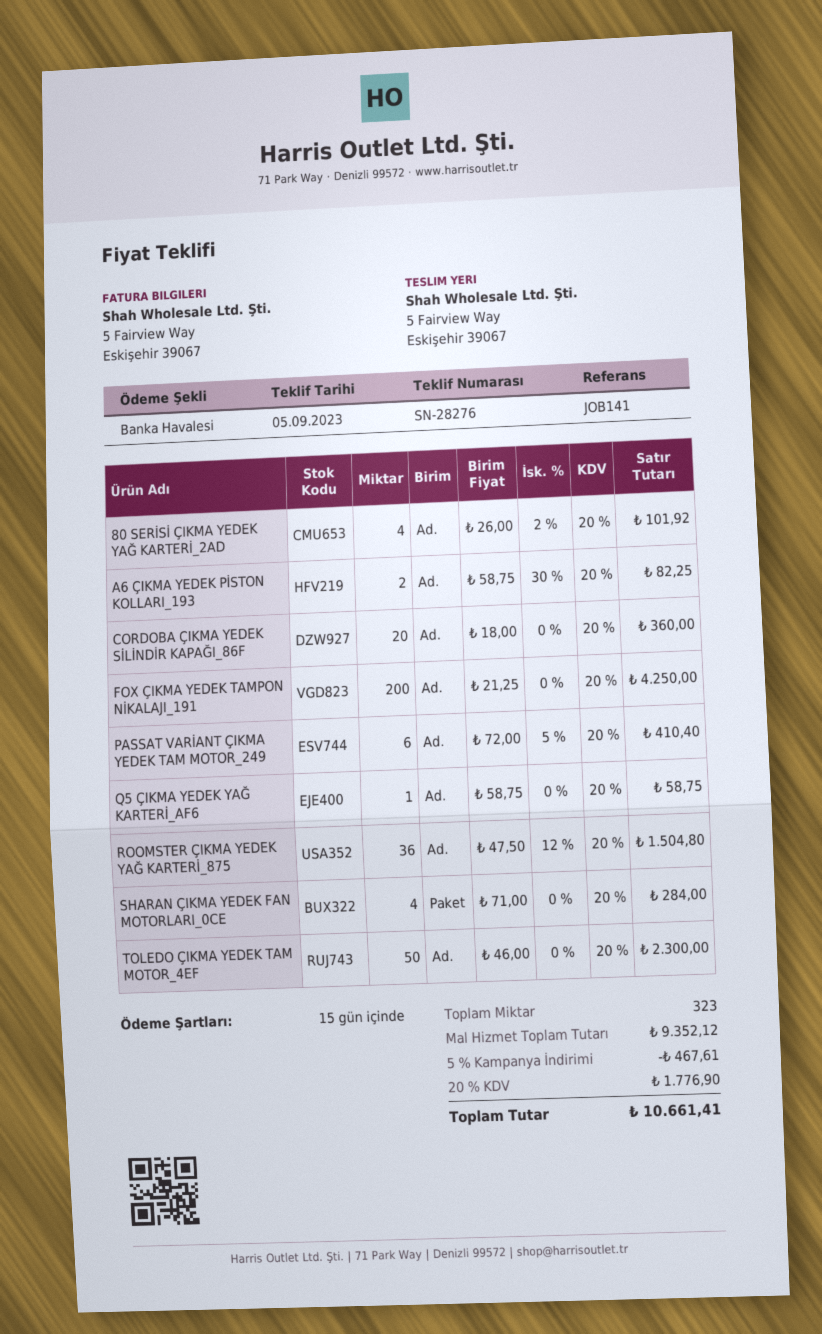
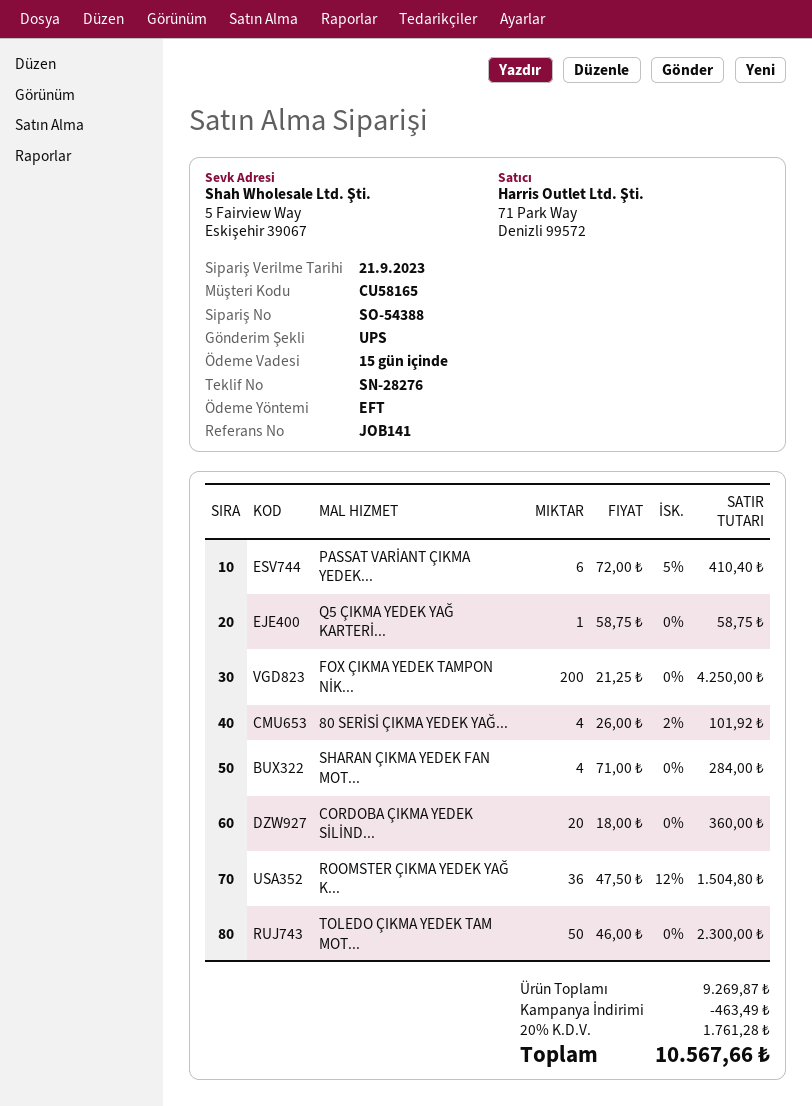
A6 ÇIKMA YEDEK PİSTON KOLLARI_193: 2 x 58.75 - 30% = 82.25 -> none
subtotal: 9352.12 -> 9269.87
discount: 467.61 -> 463.49
tax: 20% = 1776.90 -> 20% = 1761.28
total: 10661.41 -> 10567.66

